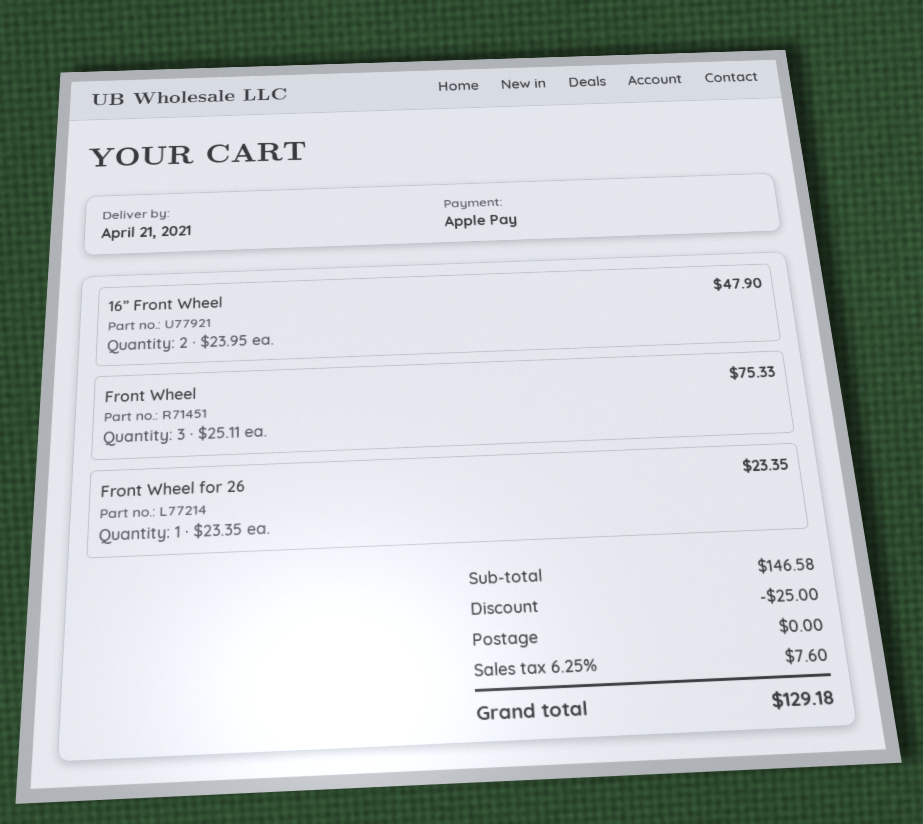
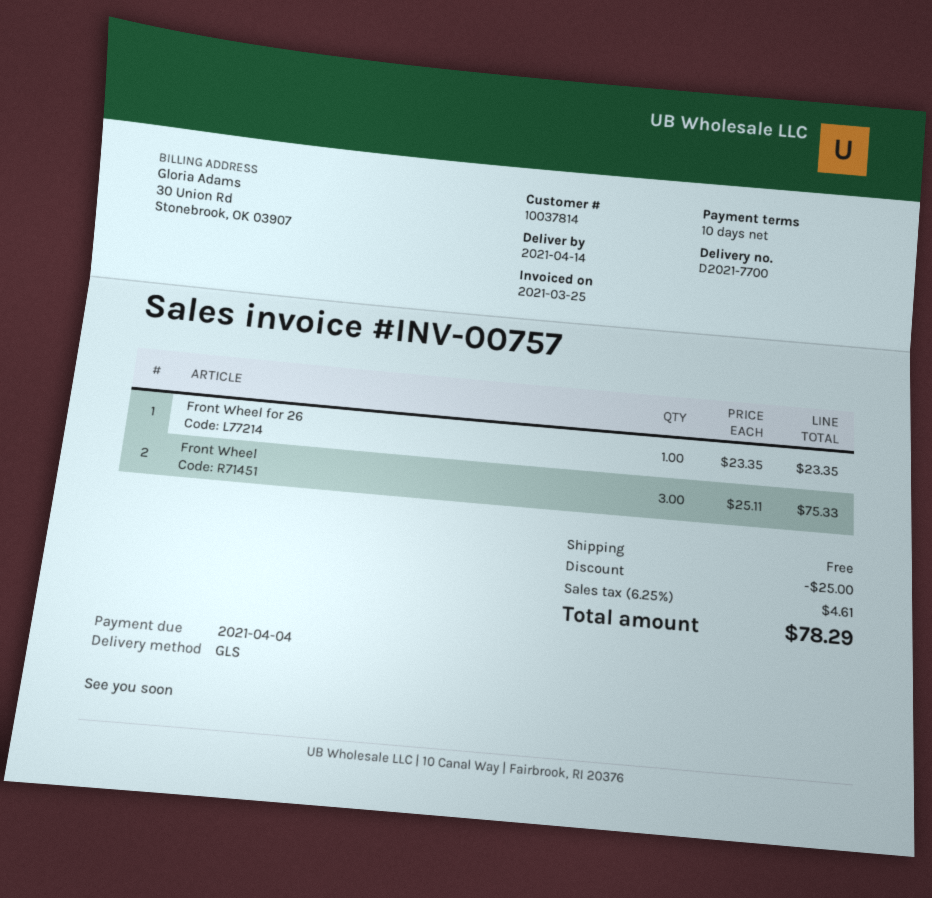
delivery date: 2021-04-21 -> 2021-04-14
16” Front Wheel: 2 x 23.95 = 47.90 -> none
tax: 6.25% = 7.60 -> 6.25% = 4.61
total: 129.18 -> 78.29

